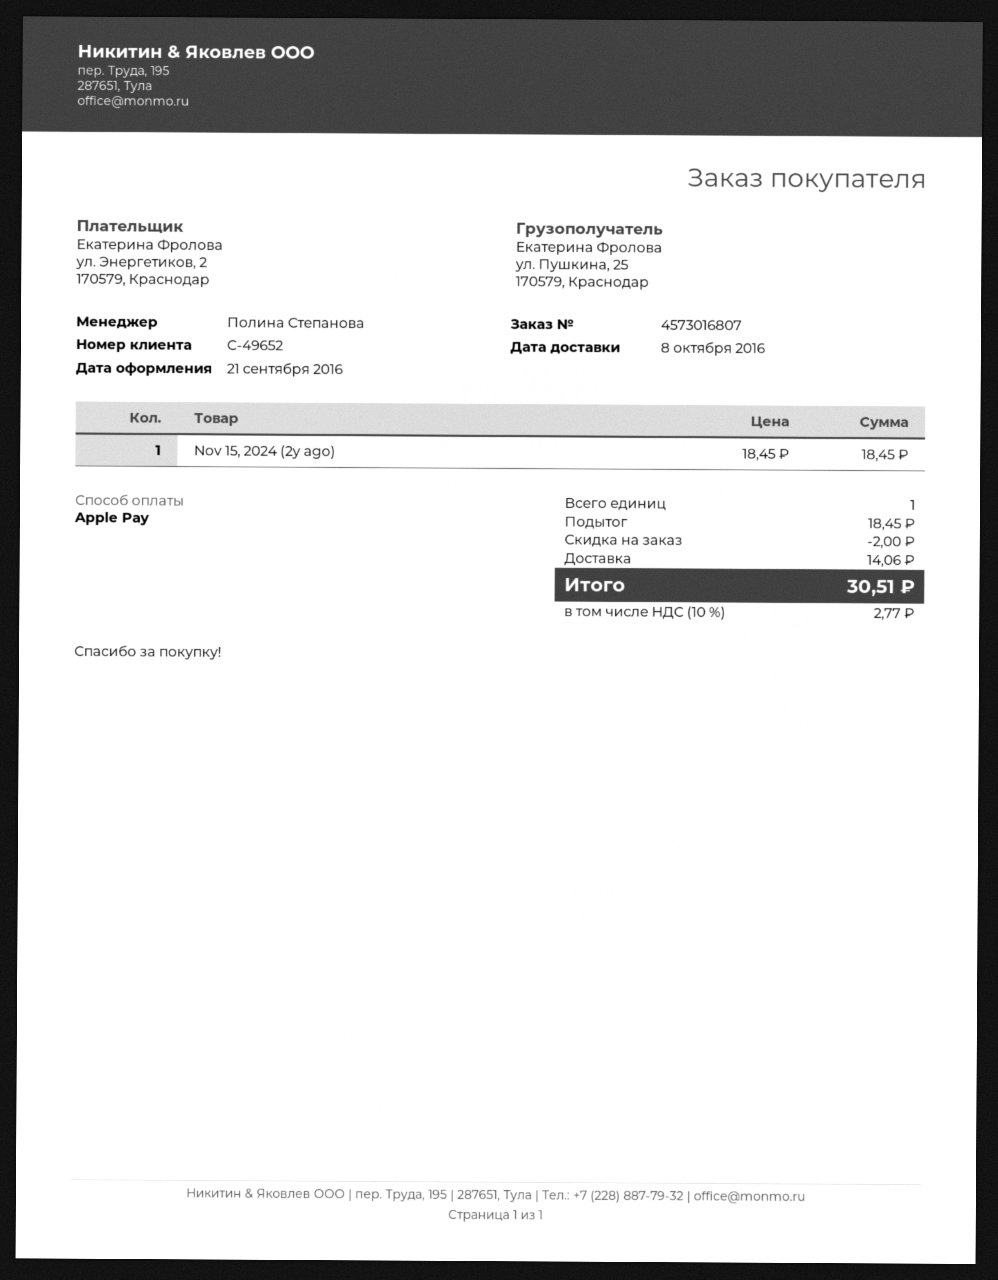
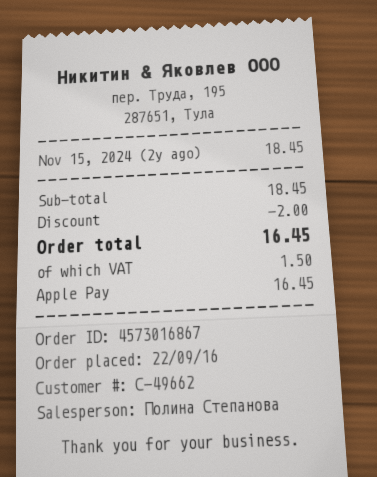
order number: 4573016807 -> 4573016867
order date: 2016-09-21 -> 2016-09-22
customer number: C-49652 -> C-49662
shipping: 14.06 -> none
tax: 2.77 -> 1.50
total: 30.51 -> 16.45

